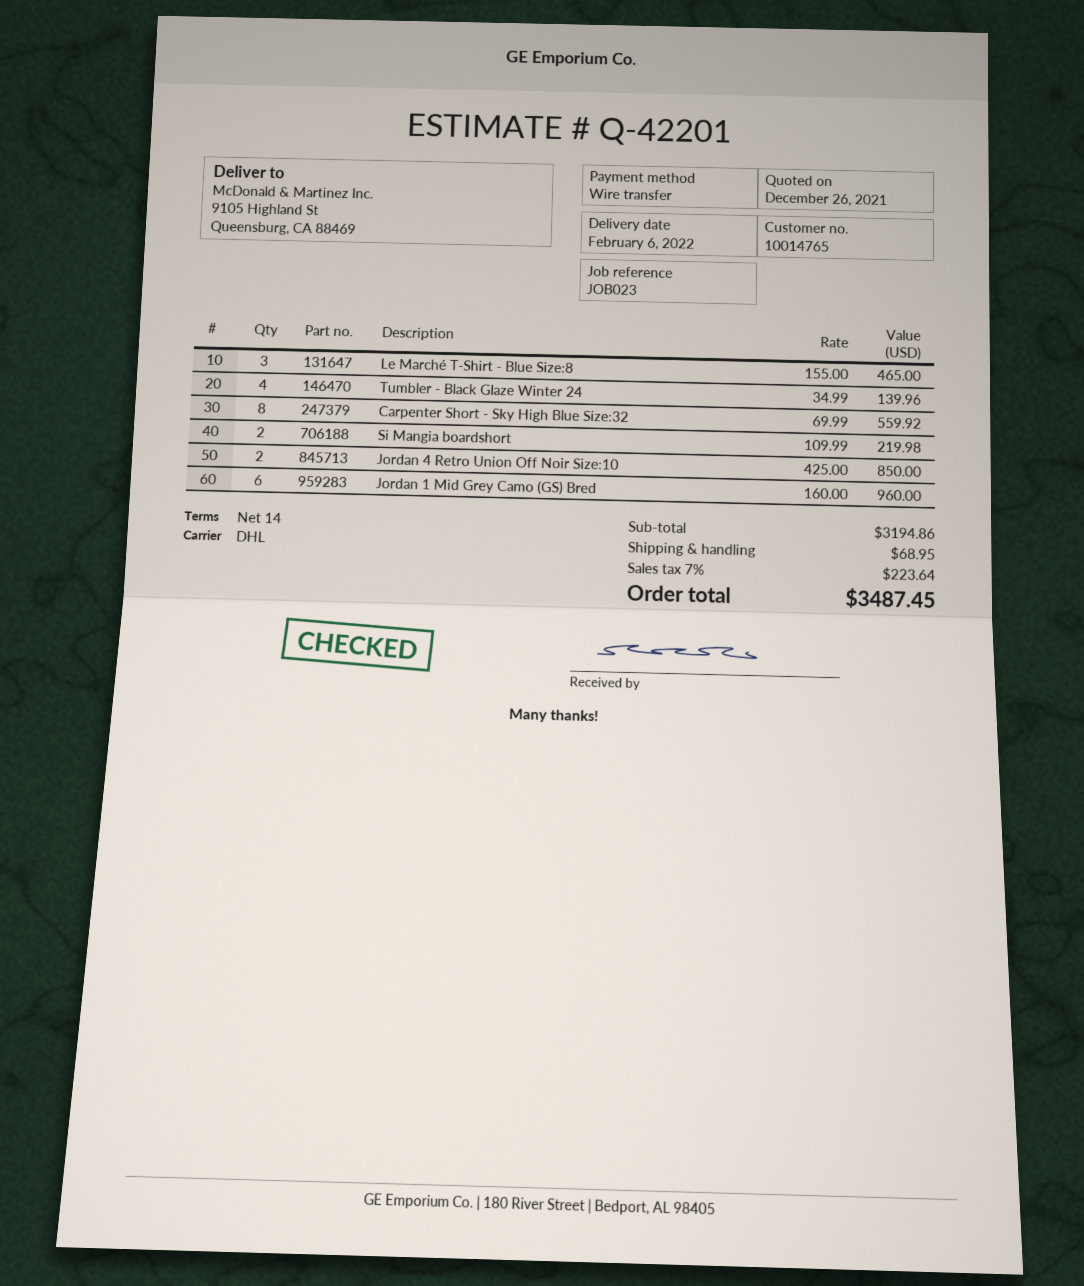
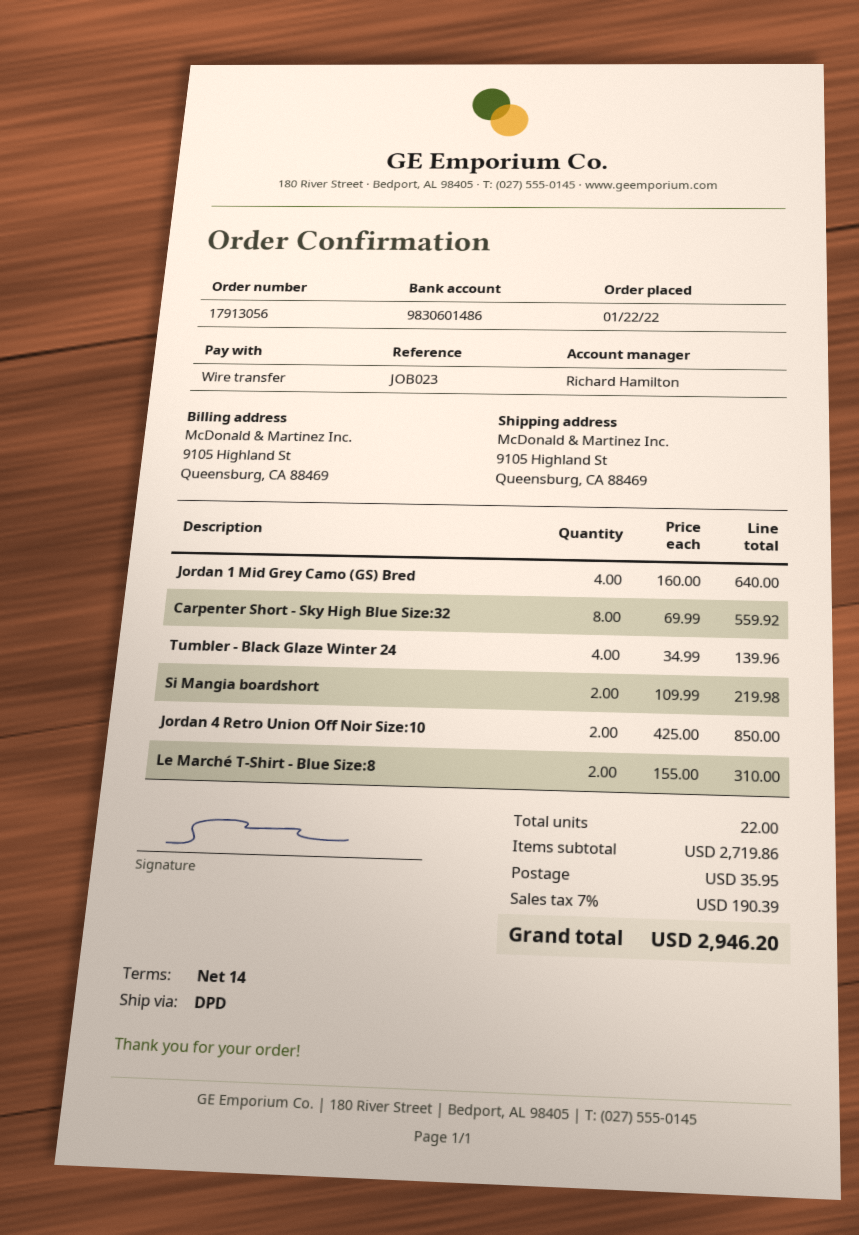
shipping method: DHL -> DPD
Le Marché T-Shirt - Blue Size:8: 3 x 155.00 = 465.00 -> 2 x 155.00 = 310.00
Jordan 1 Mid Grey Camo (GS) Bred: 6 x 160.00 = 960.00 -> 4 x 160.00 = 640.00
subtotal: 3194.86 -> 2719.86
shipping: 68.95 -> 35.95
tax: 7% = 223.64 -> 7% = 190.39
total: 3487.45 -> 2946.20

